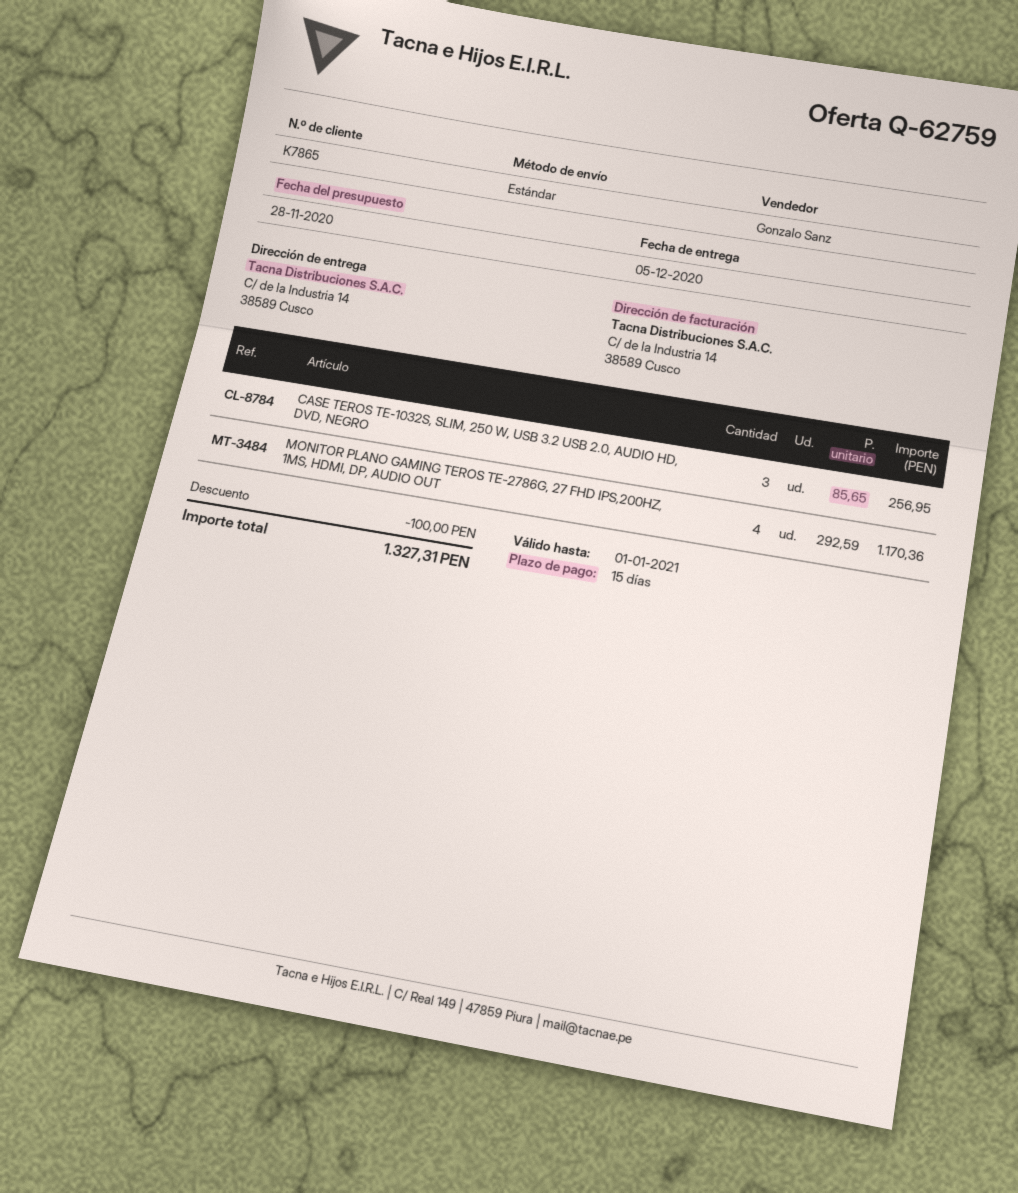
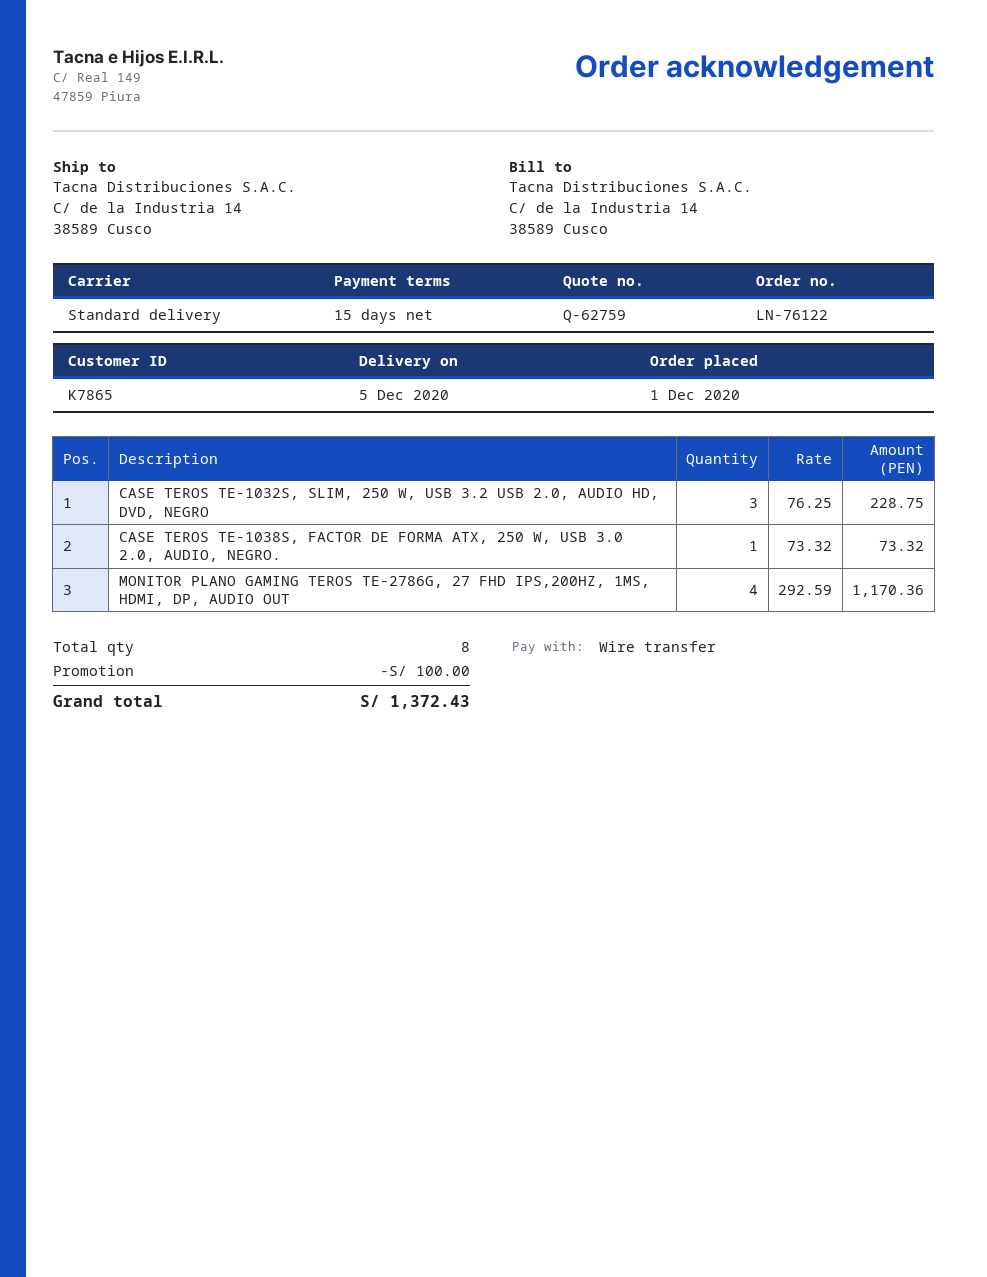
CASE TEROS TE-1032S, SLIM, 250 W, USB 3.2 USB 2.0, AUDIO HD, DVD, NEGRO: 3 x 85.65 = 256.95 -> 3 x 76.25 = 228.75
CASE TEROS TE-1038S, FACTOR DE FORMA ATX, 250 W, USB 3.0 2.0, AUDIO, NEGRO.: none -> 1 x 73.32 = 73.32
total: 1327.31 -> 1372.43

